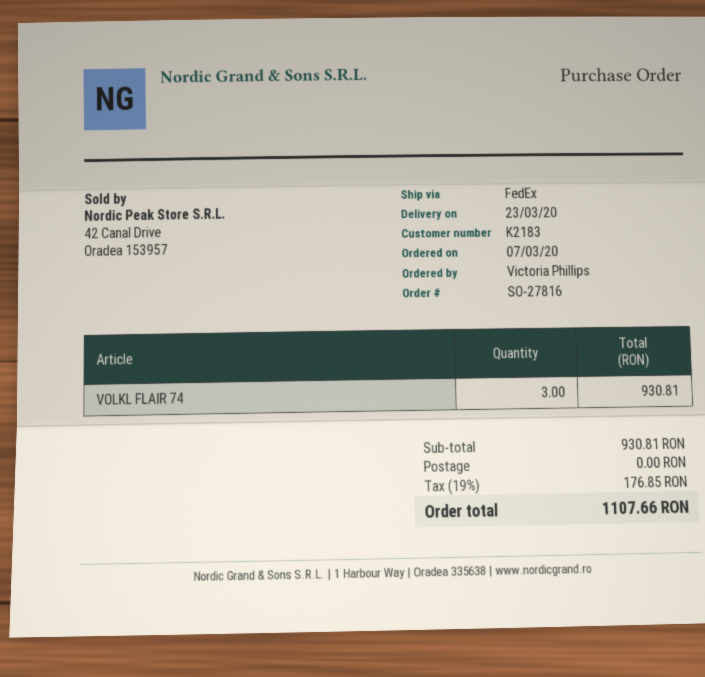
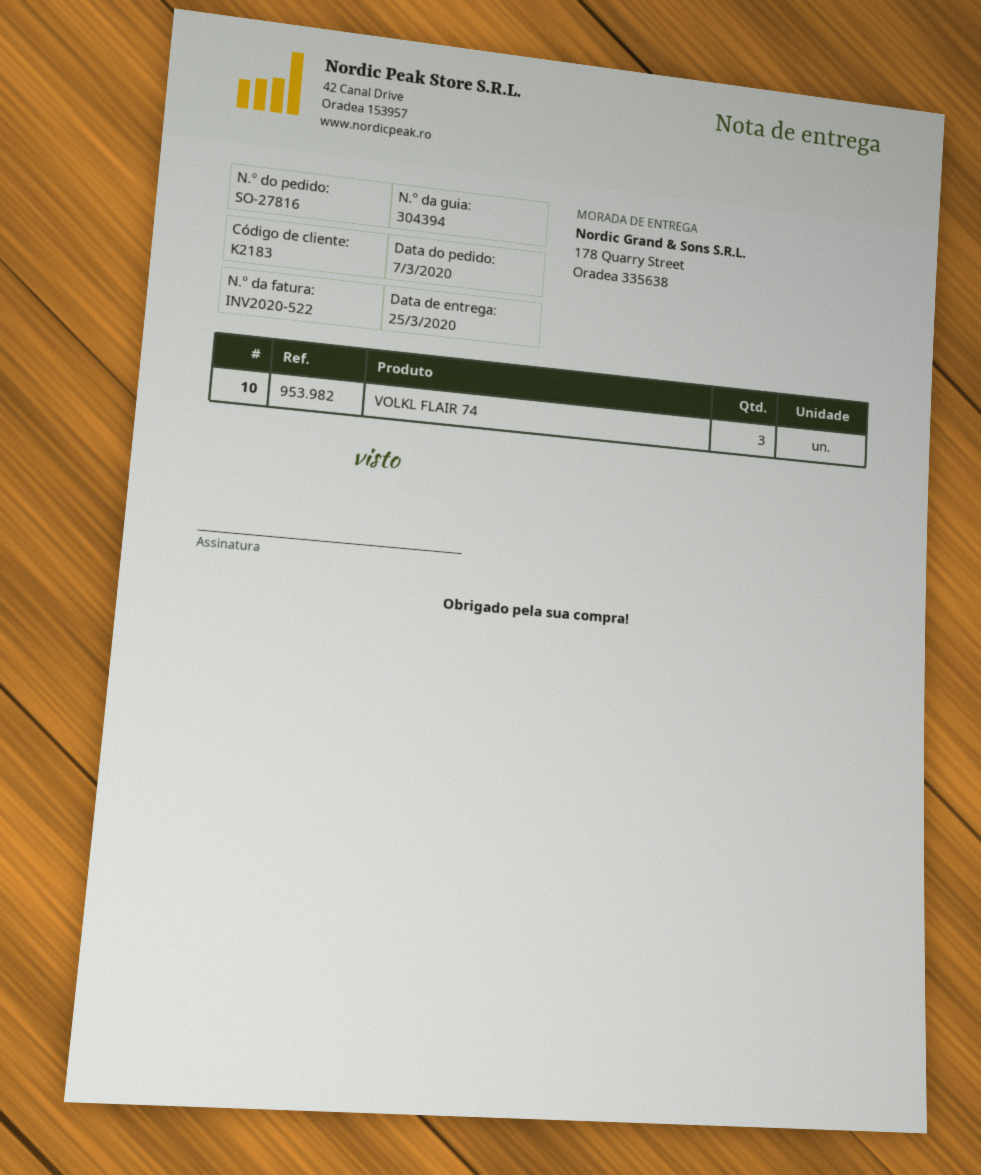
delivery date: 2020-03-23 -> 2020-03-25

